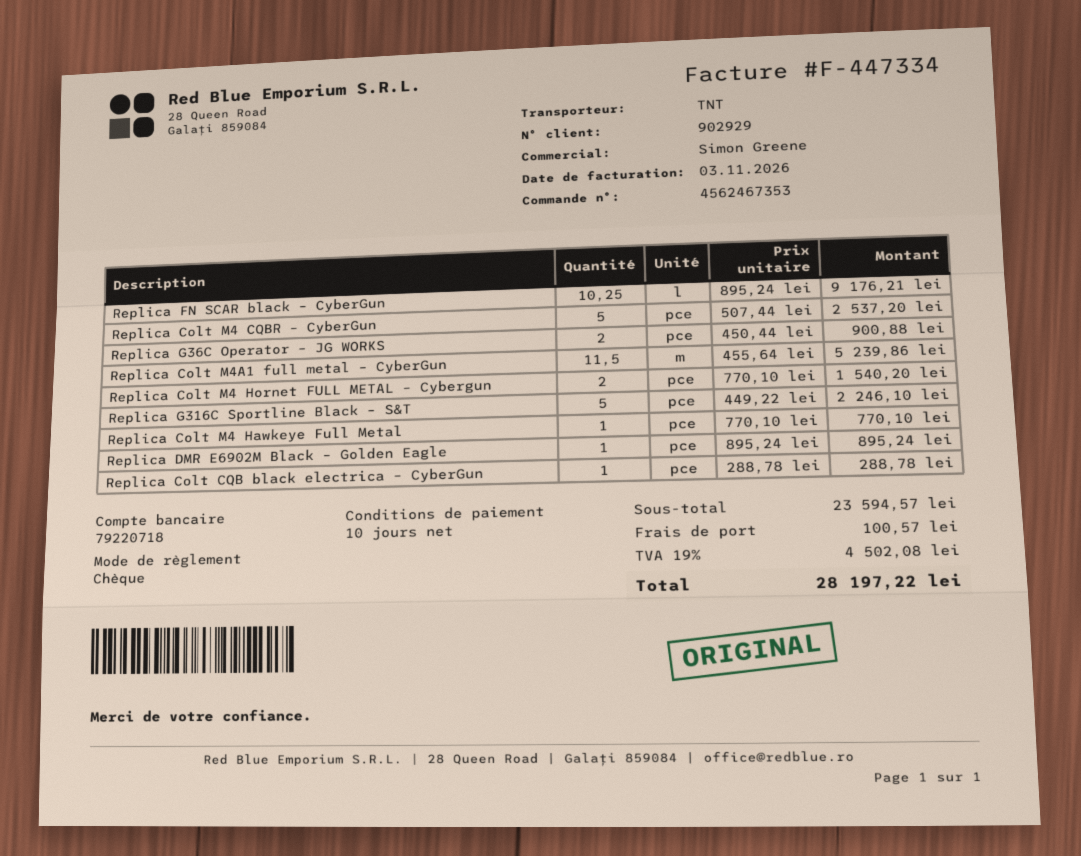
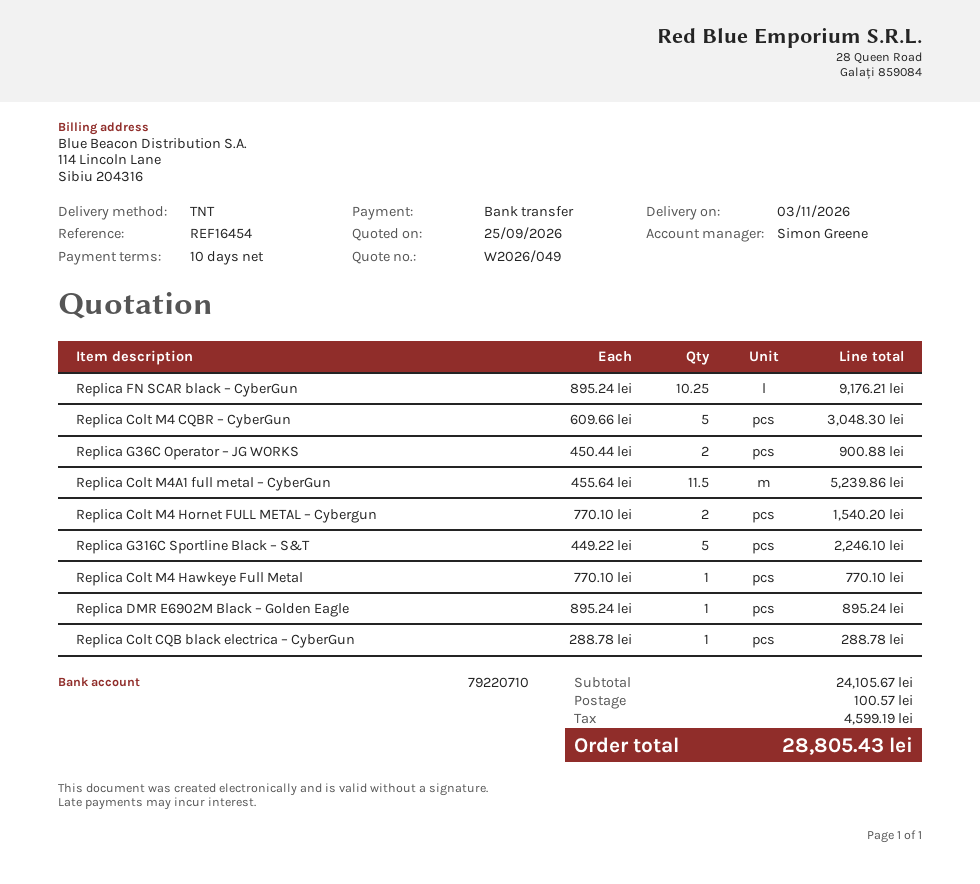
payment method: cheque -> bank transfer
bank account: 79220718 -> 79220710
Replica Colt M4 CQBR – CyberGun: 5 x 507.44 = 2537.20 -> 5 x 609.66 = 3048.30
subtotal: 23594.57 -> 24105.67
tax: 4502.08 -> 4599.19
total: 28197.22 -> 28805.43

